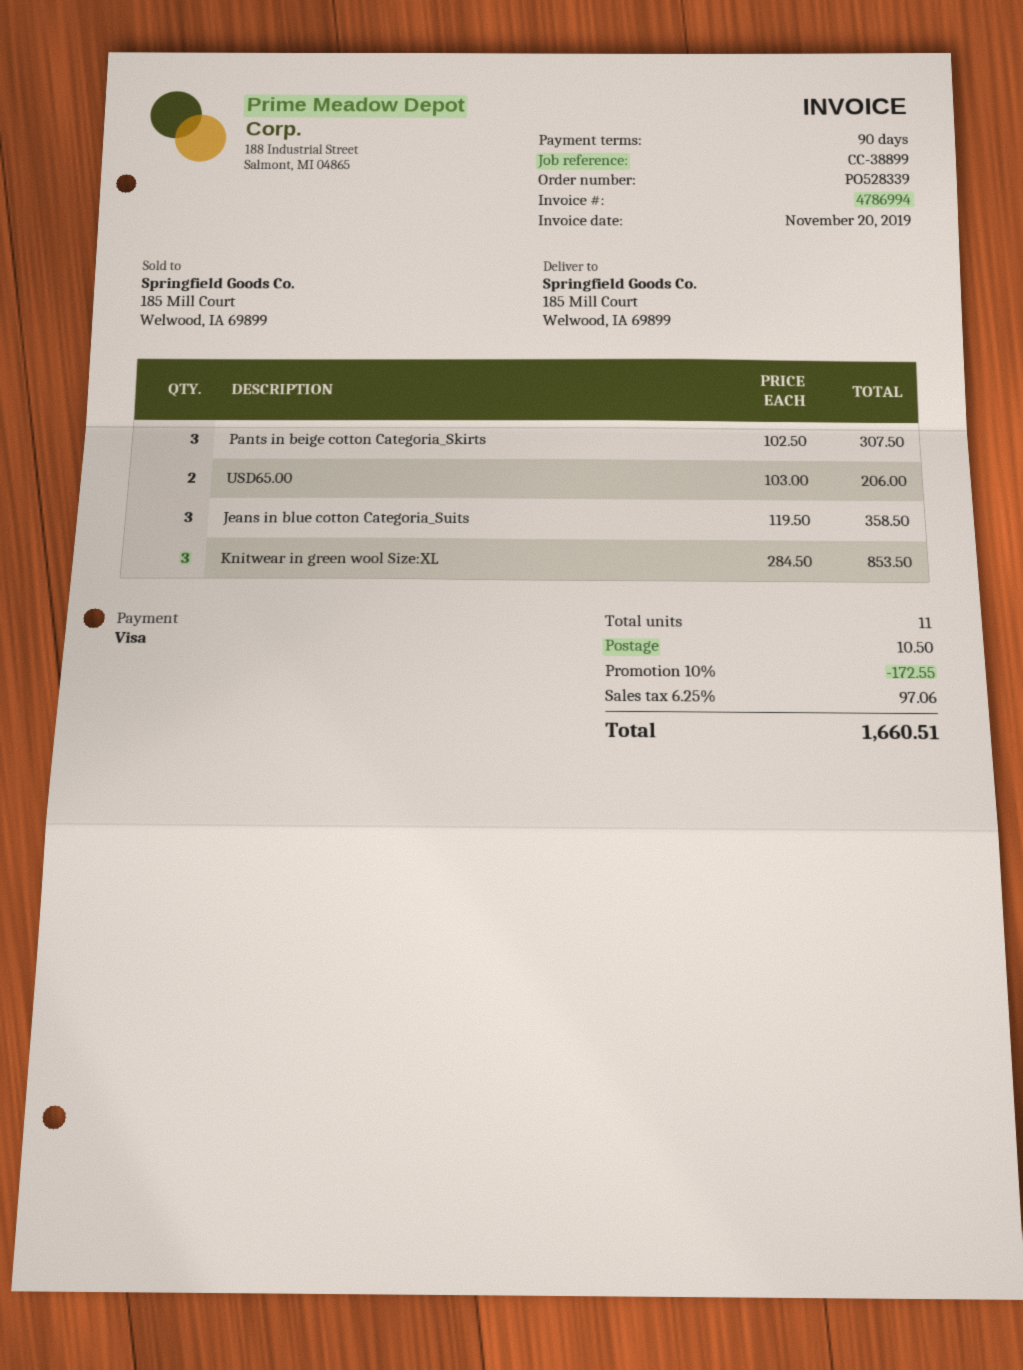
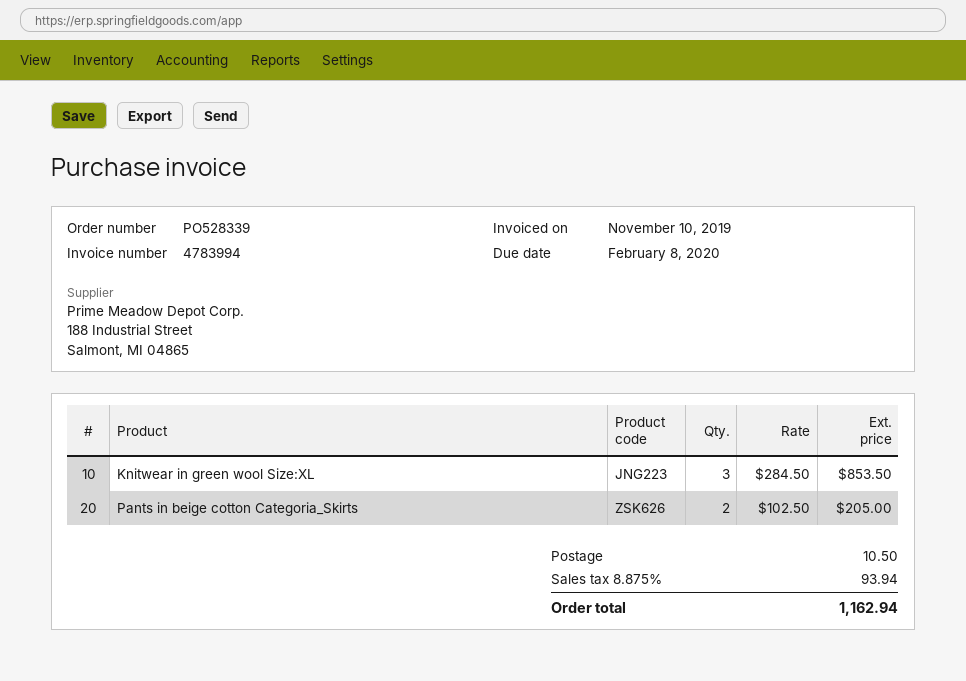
invoice number: 4786994 -> 4783994
invoice date: 2019-11-20 -> 2019-11-10
Pants in beige cotton Categoria_Skirts: 3 x 102.50 = 307.50 -> 2 x 102.50 = 205.00
USD65.00: 2 x 103.00 = 206.00 -> none
Jeans in blue cotton Categoria_Suits: 3 x 119.50 = 358.50 -> none
discount: 10% = 172.55 -> none
tax: 6.25% = 97.06 -> 8.875% = 93.94
total: 1660.51 -> 1162.94

